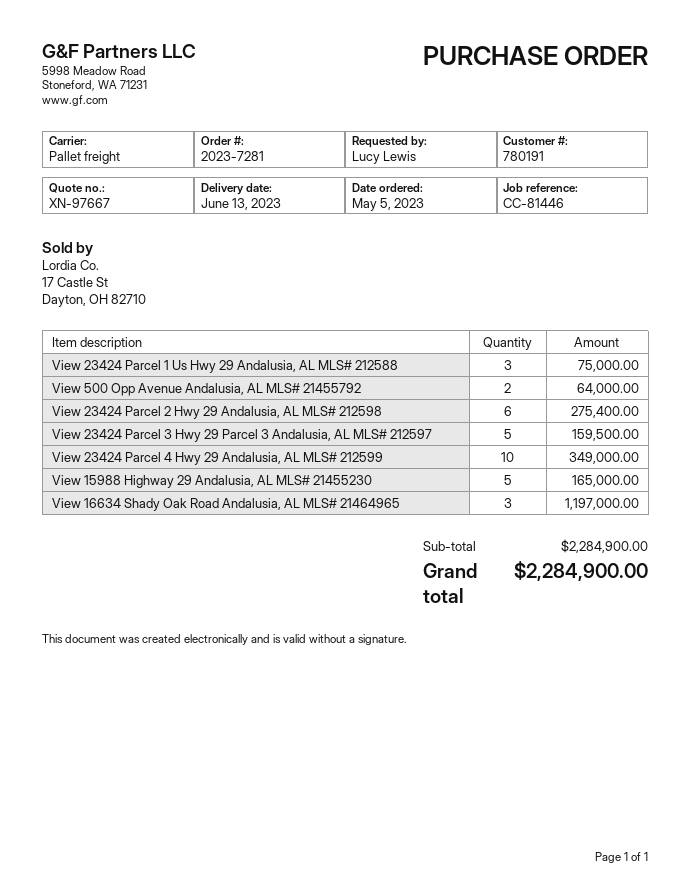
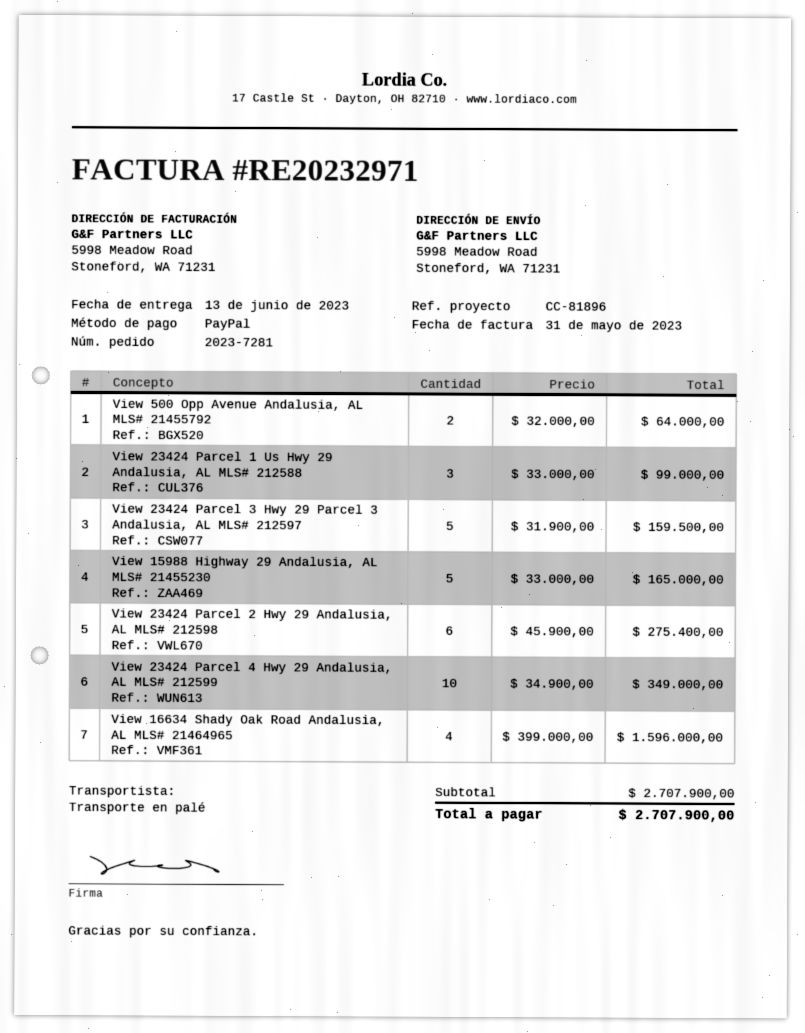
reference: CC-81446 -> CC-81896
View 23424 Parcel 1 Us Hwy 29 Andalusia, AL MLS# 212588: 3 for 75000.00 -> 3 for 99000.00
View 16634 Shady Oak Road Andalusia, AL MLS# 21464965: 3 for 1197000.00 -> 4 for 1596000.00
subtotal: 2284900.00 -> 2707900.00
total: 2284900.00 -> 2707900.00

